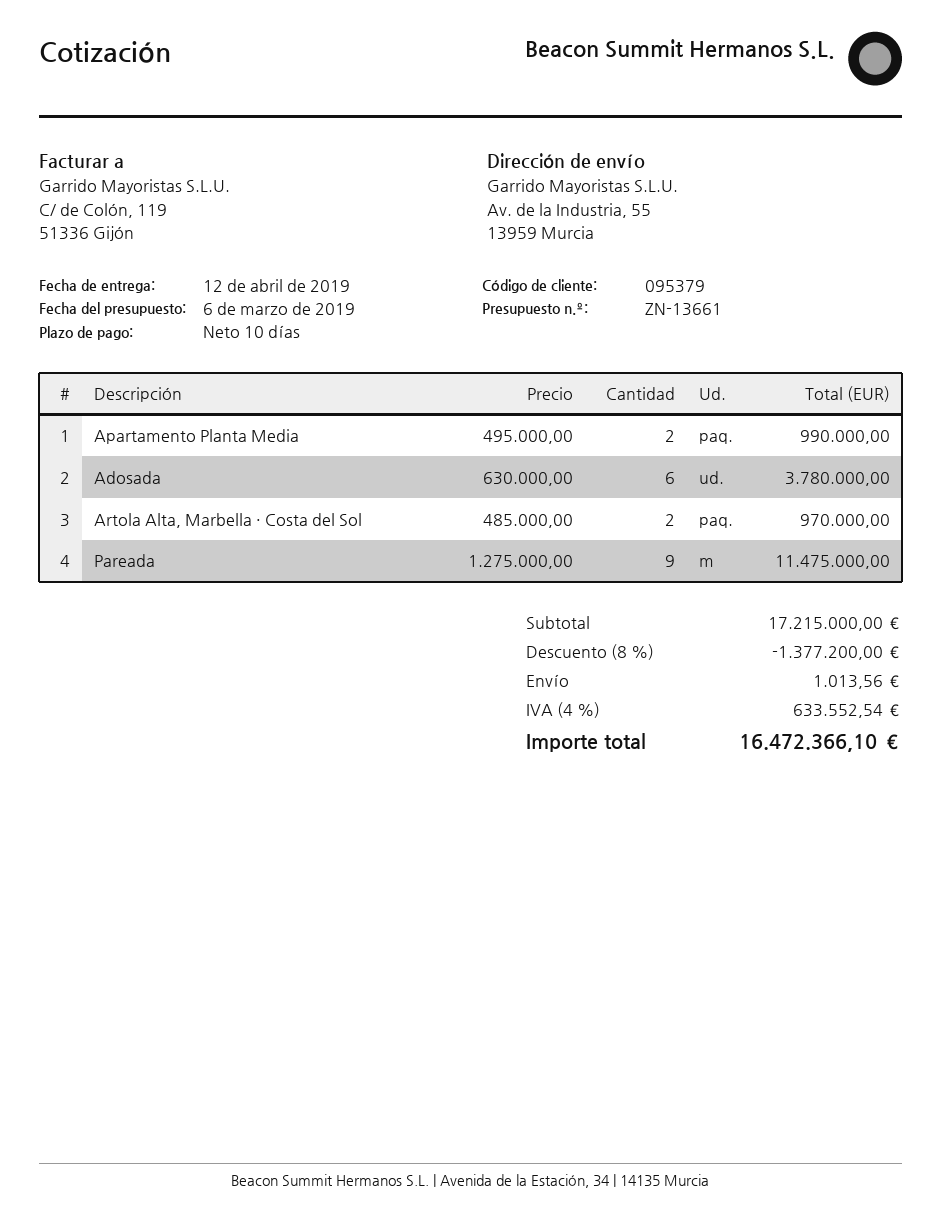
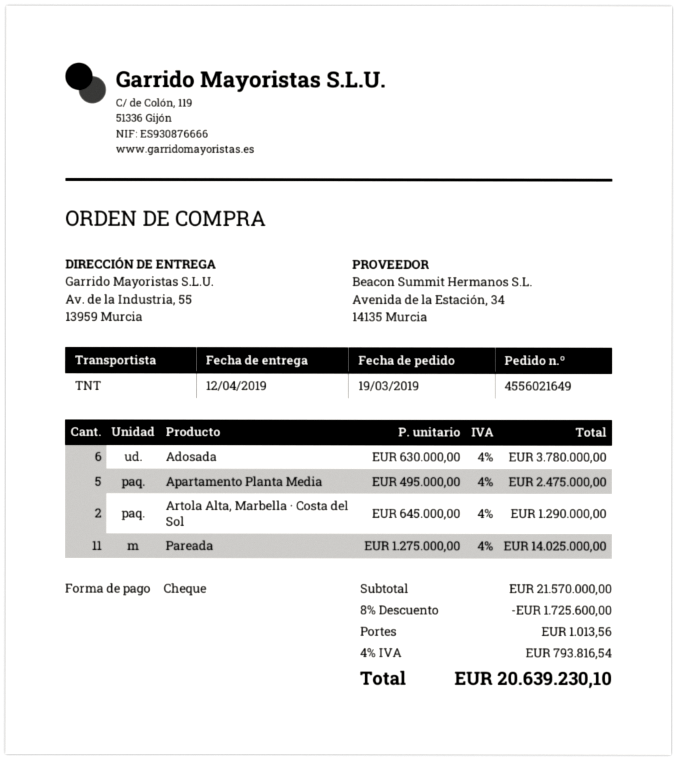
Apartamento Planta Media: 2 x 495000.00 = 990000.00 -> 5 x 495000.00 = 2475000.00
Artola Alta, Marbella · Costa del Sol: 2 x 485000.00 = 970000.00 -> 2 x 645000.00 = 1290000.00
Pareada: 9 x 1275000.00 = 11475000.00 -> 11 x 1275000.00 = 14025000.00
subtotal: 17215000.00 -> 21570000.00
discount: 8% = 1377200.00 -> 8% = 1725600.00
tax: 4% = 633552.54 -> 4% = 793816.54
total: 16472366.10 -> 20639230.10

